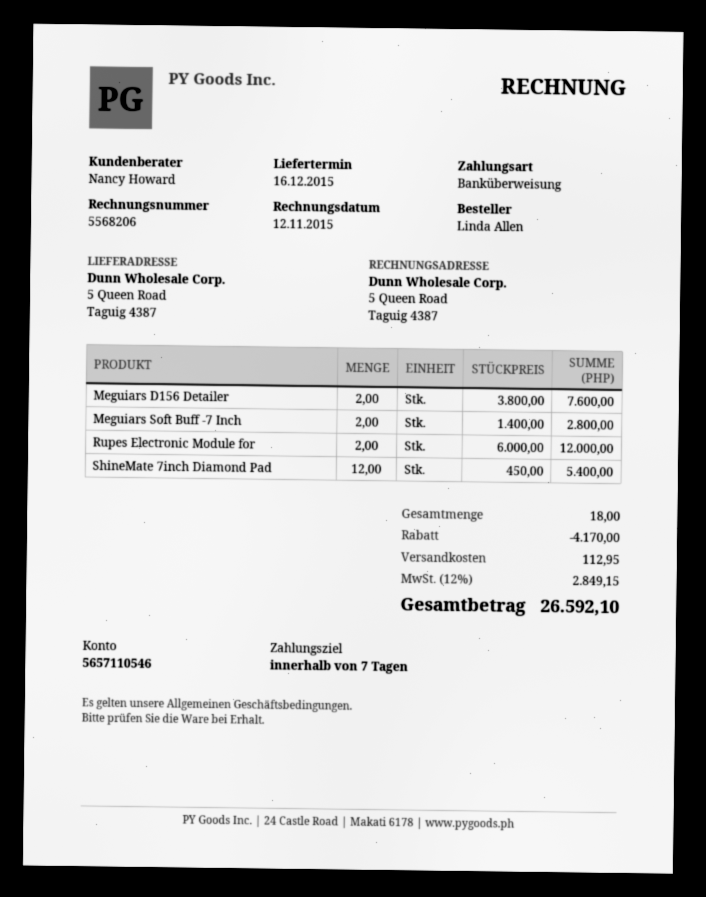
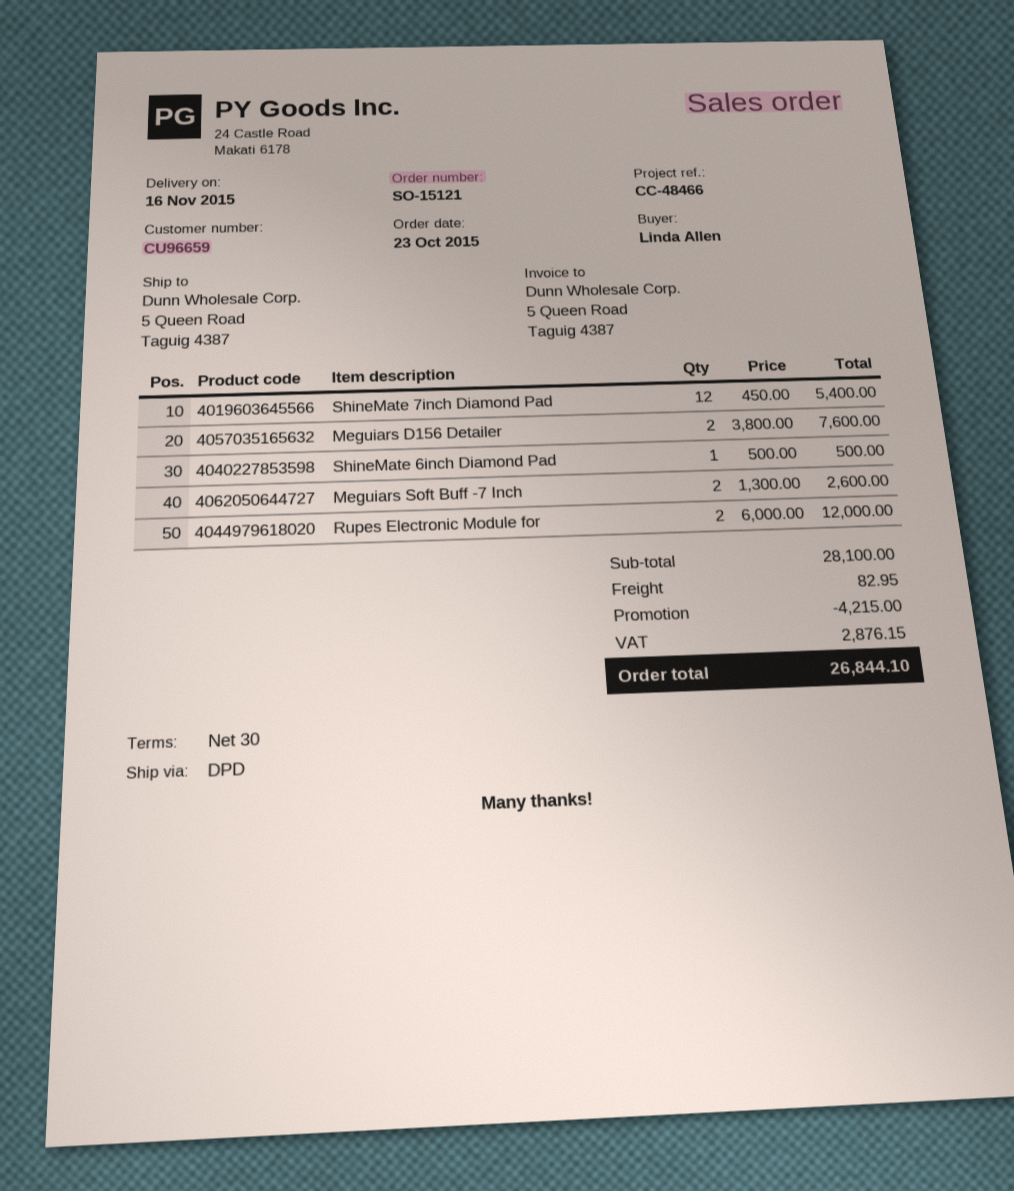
delivery date: 2015-12-16 -> 2015-11-16
payment terms: 7 days -> 30 days
Meguiars Soft Buff -7 Inch: 2 x 1400.00 = 2800.00 -> 2 x 1300.00 = 2600.00
ShineMate 6inch Diamond Pad: none -> 1 x 500.00 = 500.00
discount: 4170.00 -> 4215.00
shipping: 112.95 -> 82.95
tax: 2849.15 -> 2876.15
total: 26592.10 -> 26844.10

